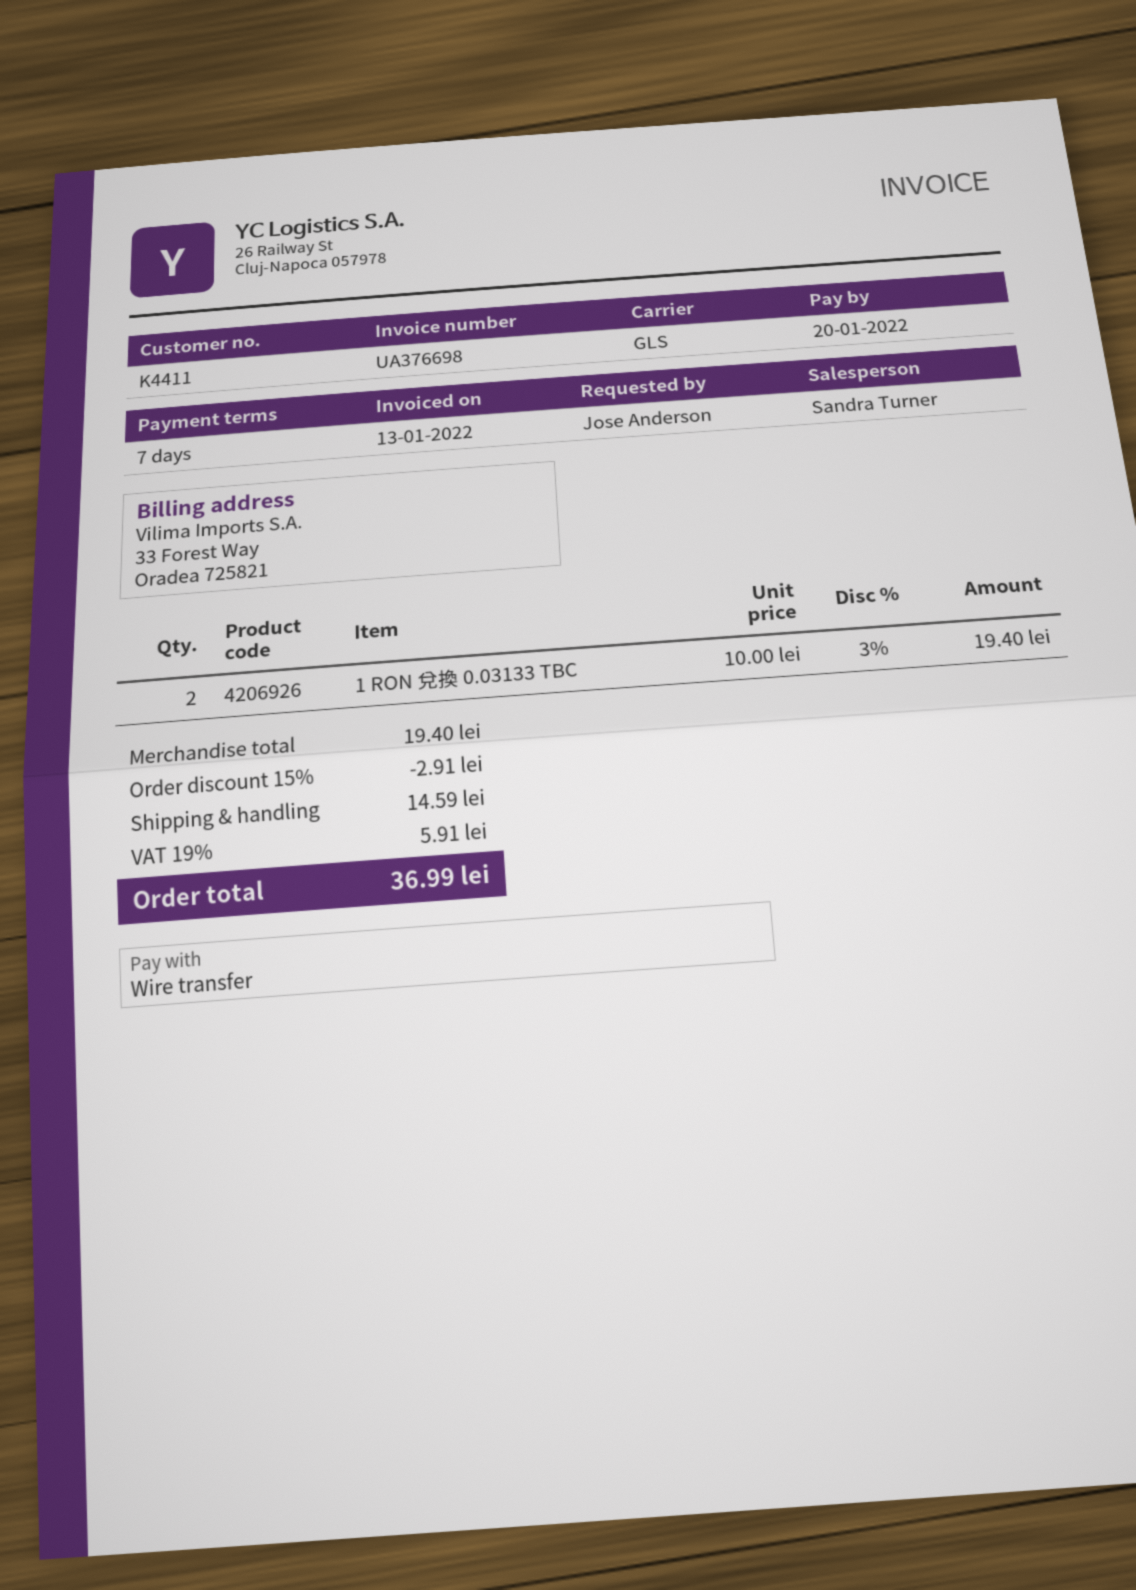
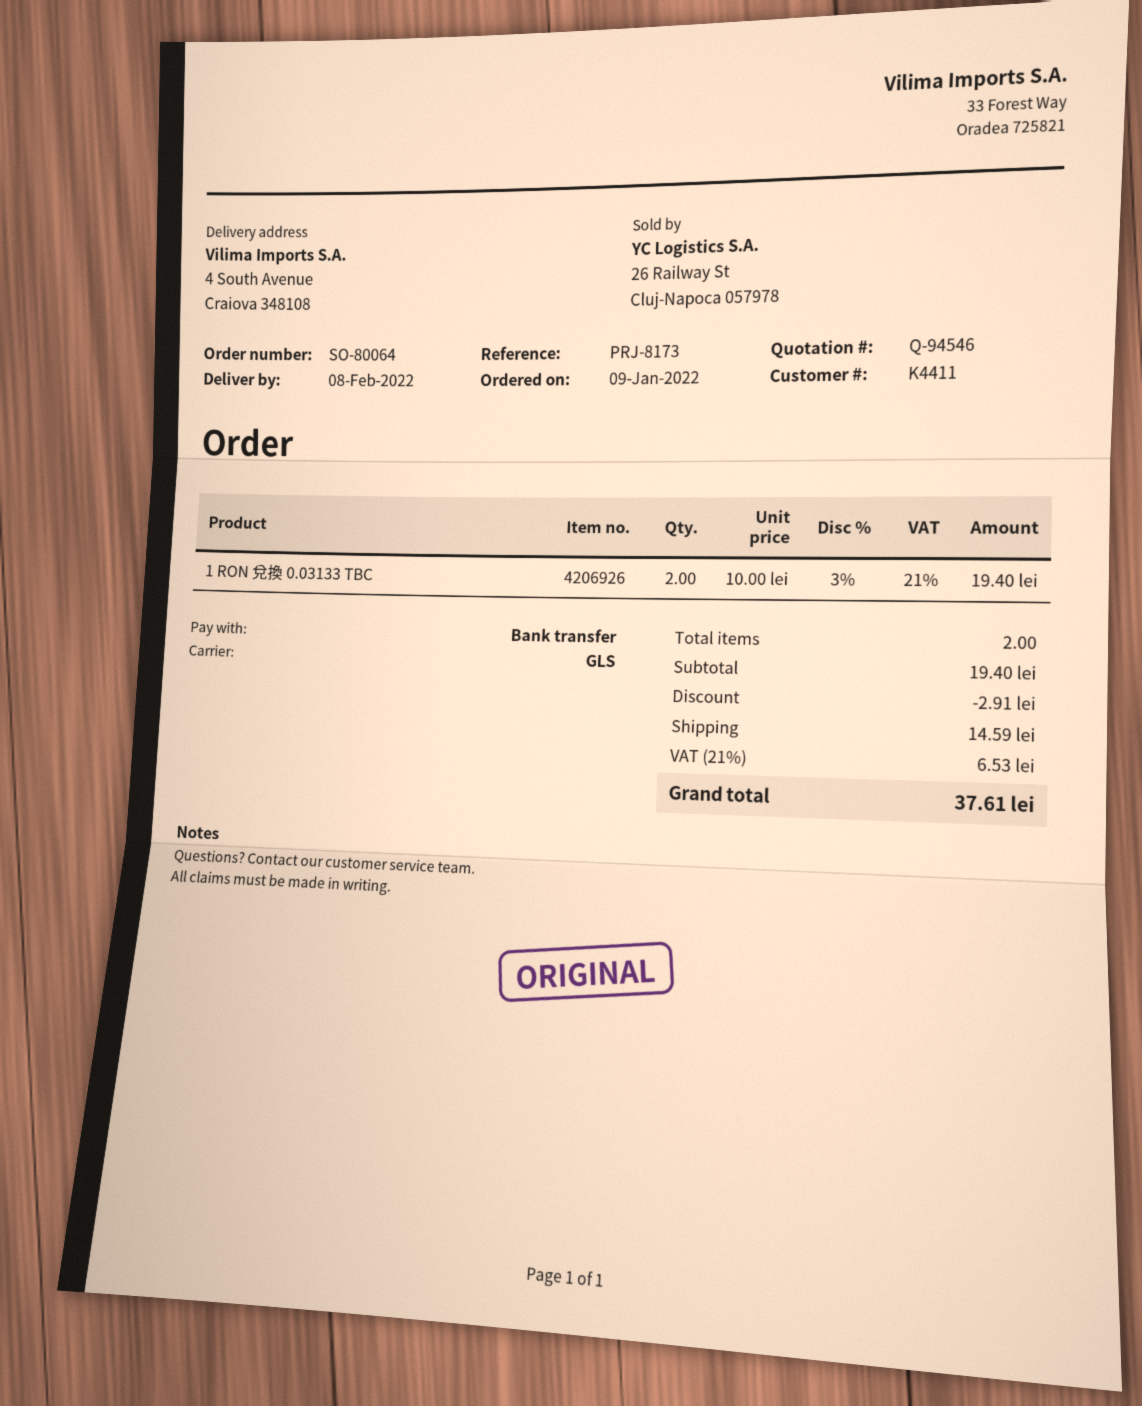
tax: 19% = 5.91 -> 21% = 6.53
total: 36.99 -> 37.61

